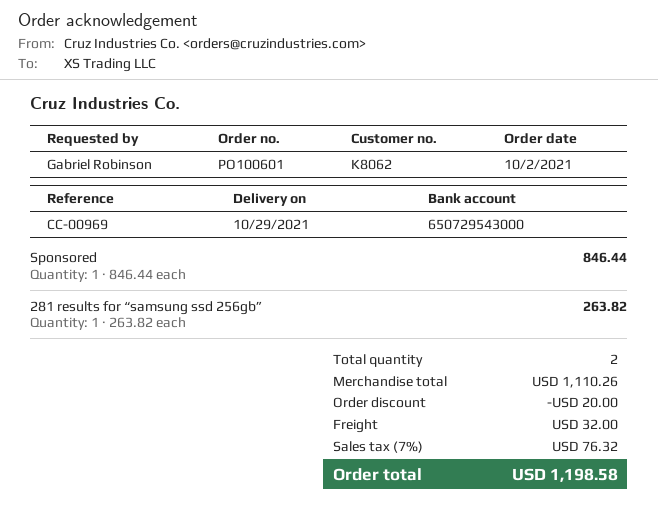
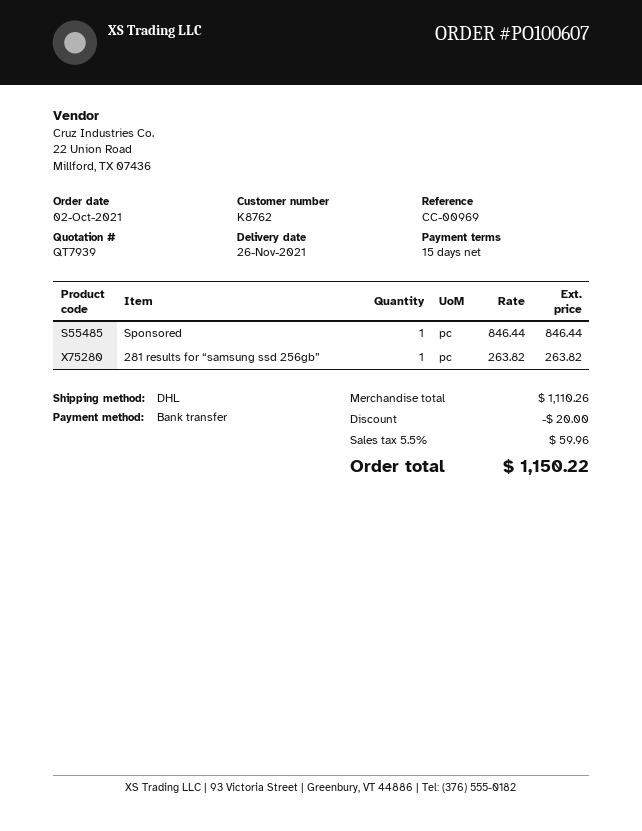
order number: PO100601 -> PO100607
delivery date: 2021-10-29 -> 2021-11-26
customer number: K8062 -> K8762
shipping: 32.00 -> none
tax: 7% = 76.32 -> 5.5% = 59.96
total: 1198.58 -> 1150.22

